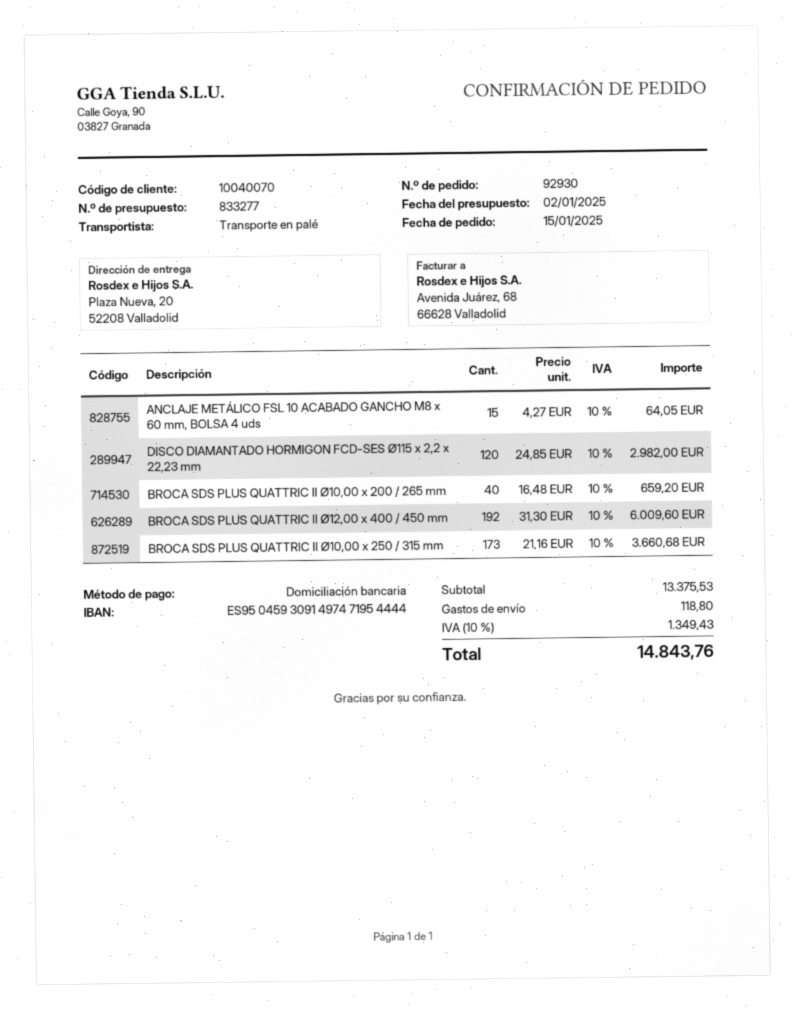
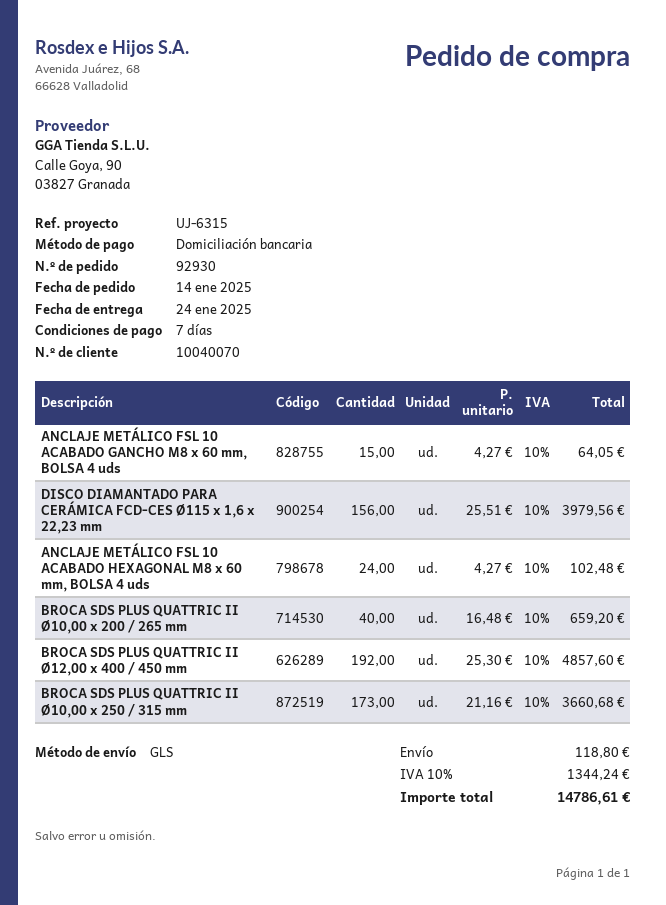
order date: 2025-01-15 -> 2025-01-14
shipping method: pallet freight -> GLS
DISCO DIAMANTADO HORMIGON FCD-SES Ø115 x 2,2 x 22,23 mm: 120 x 24.85 = 2982.00 -> none
BROCA SDS PLUS QUATTRIC II Ø12,00 x 400 / 450 mm: 192 x 31.30 = 6009.60 -> 192 x 25.30 = 4857.60
DISCO DIAMANTADO PARA CERÁMICA FCD-CES Ø115 x 1,6 x 22,23 mm: none -> 156 x 25.51 = 3979.56
ANCLAJE METÁLICO FSL 10 ACABADO HEXAGONAL M8 x 60 mm, BOLSA 4 uds: none -> 24 x 4.27 = 102.48
tax: 10% = 1349.43 -> 10% = 1344.24
total: 14843.76 -> 14786.61

